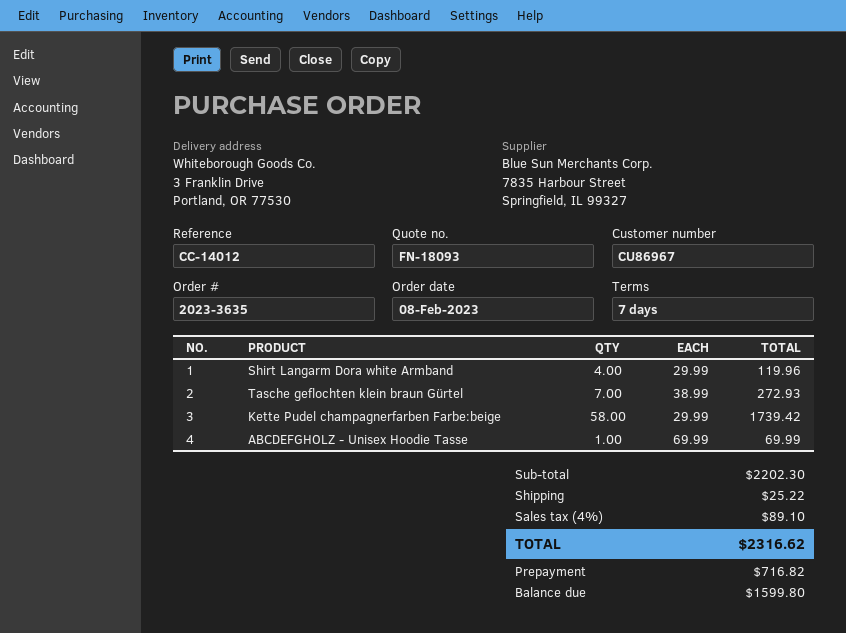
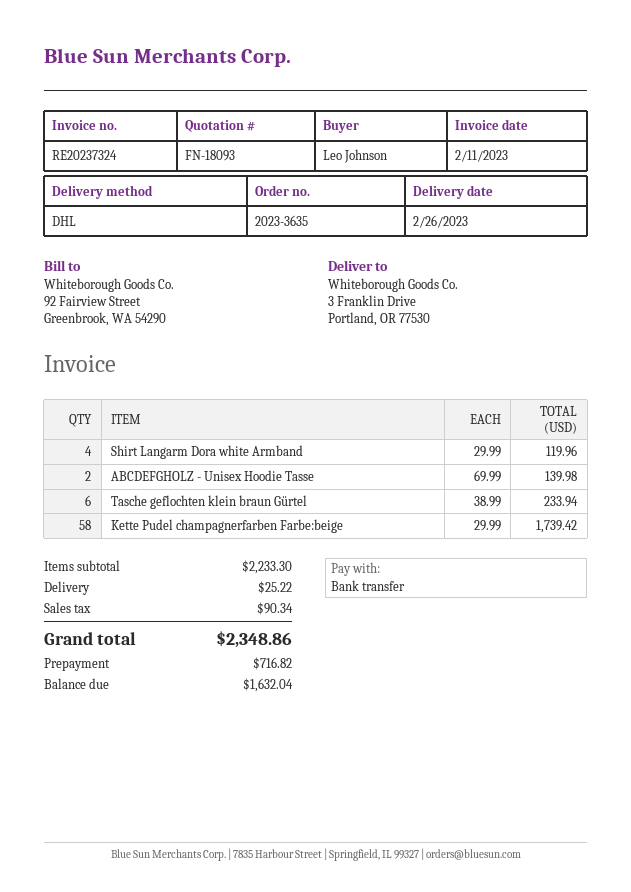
Tasche geflochten klein braun Gürtel: 7 x 38.99 = 272.93 -> 6 x 38.99 = 233.94
ABCDEFGHOLZ - Unisex Hoodie Tasse: 1 x 69.99 = 69.99 -> 2 x 69.99 = 139.98
subtotal: 2202.30 -> 2233.30
tax: 89.10 -> 90.34
total: 2316.62 -> 2348.86
balance: 1599.80 -> 1632.04

